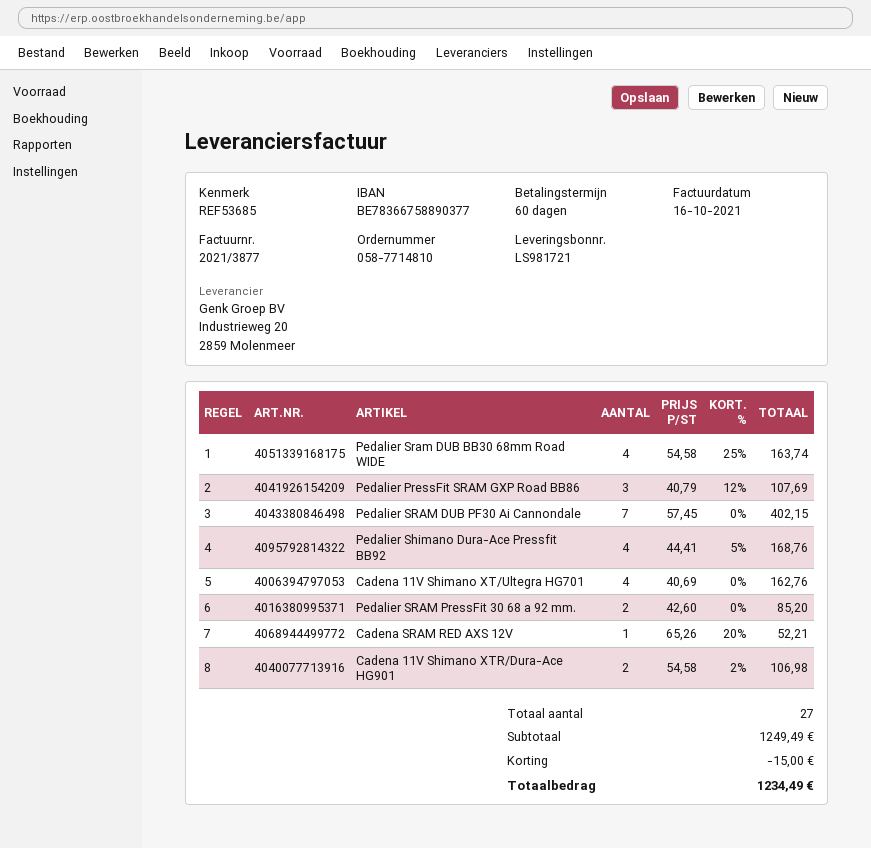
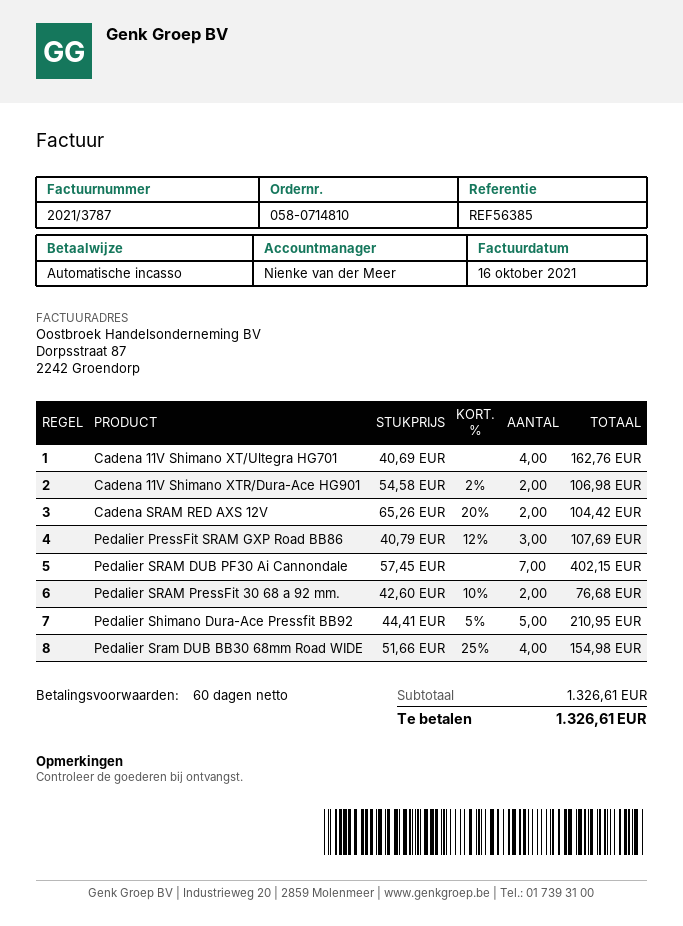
order number: 058-7714810 -> 058-0714810
invoice number: 2021/3877 -> 2021/3787
reference: REF53685 -> REF56385
Pedalier Sram DUB BB30 68mm Road WIDE: 4 x 54.58 - 25% = 163.74 -> 4 x 51.66 - 25% = 154.98
Pedalier Shimano Dura-Ace Pressfit BB92: 4 x 44.41 - 5% = 168.76 -> 5 x 44.41 - 5% = 210.95
Pedalier SRAM PressFit 30 68 a 92 mm.: 2 x 42.60 = 85.20 -> 2 x 42.60 - 10% = 76.68
Cadena SRAM RED AXS 12V: 1 x 65.26 - 20% = 52.21 -> 2 x 65.26 - 20% = 104.42
subtotal: 1249.49 -> 1326.61
discount: 15.00 -> none
total: 1234.49 -> 1326.61

